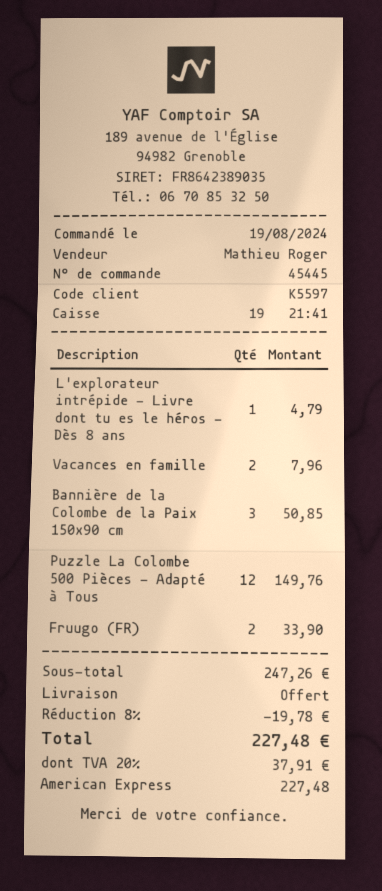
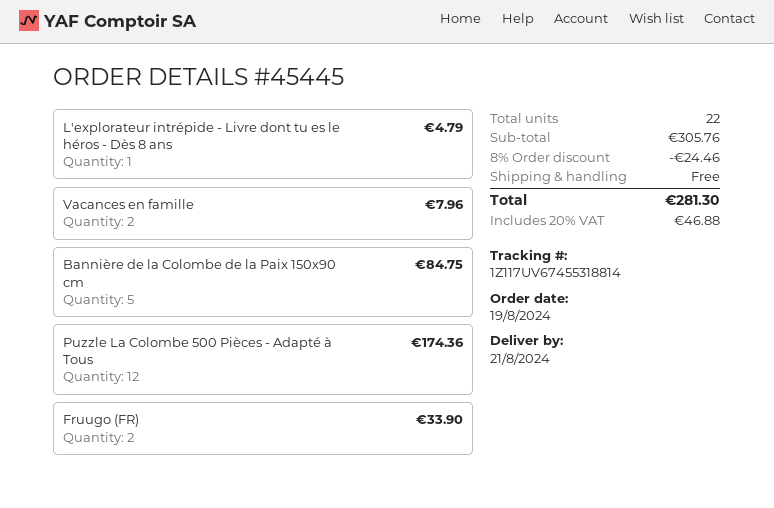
Bannière de la Colombe de la Paix 150x90 cm: 3 for 50.85 -> 5 for 84.75
Puzzle La Colombe 500 Pièces - Adapté à Tous: 12 for 149.76 -> 12 for 174.36
subtotal: 247.26 -> 305.76
discount: 8% = 19.78 -> 8% = 24.46
tax: 20% = 37.91 -> 20% = 46.88
total: 227.48 -> 281.30

